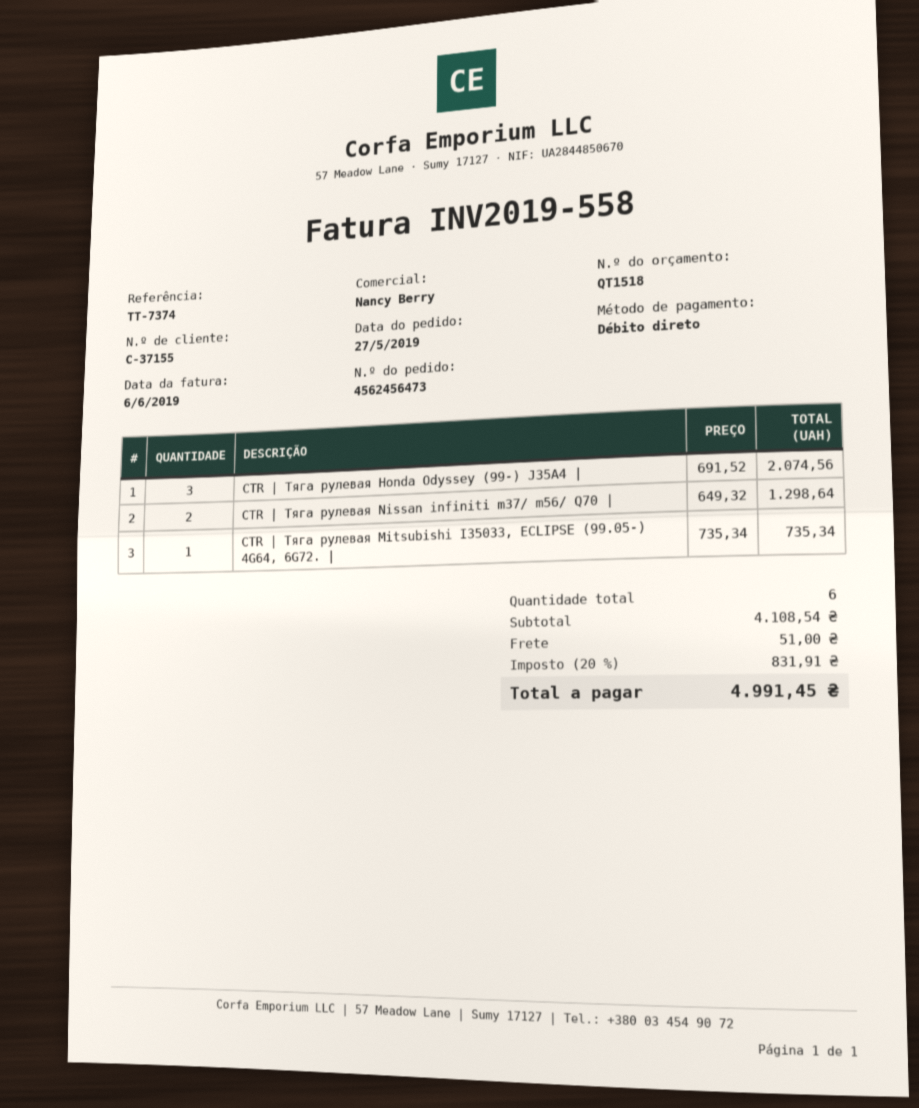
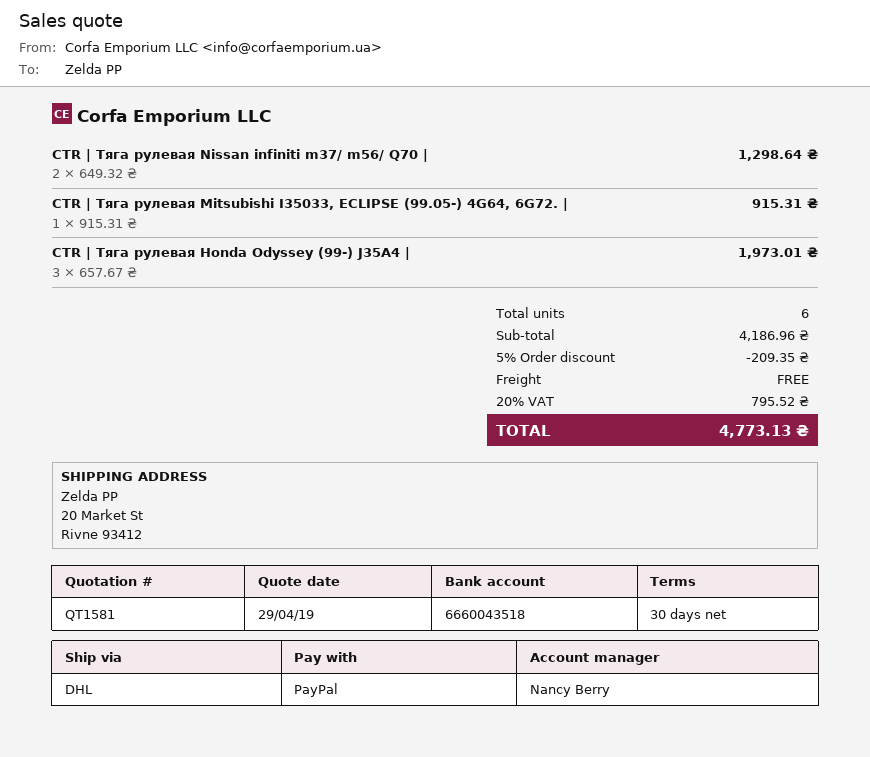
quote number: QT1518 -> QT1581
payment method: direct debit -> PayPal
CTR | Тяга рулевая Honda Odyssey (99-) J35A4 |: 3 x 691.52 = 2074.56 -> 3 x 657.67 = 1973.01
CTR | Тяга рулевая Mitsubishi I35033, ECLIPSE (99.05-) 4G64, 6G72. |: 1 x 735.34 = 735.34 -> 1 x 915.31 = 915.31
subtotal: 4108.54 -> 4186.96
discount: none -> 5% = 209.35
shipping: 51.00 -> 0.00
tax: 20% = 831.91 -> 20% = 795.52
total: 4991.45 -> 4773.13

